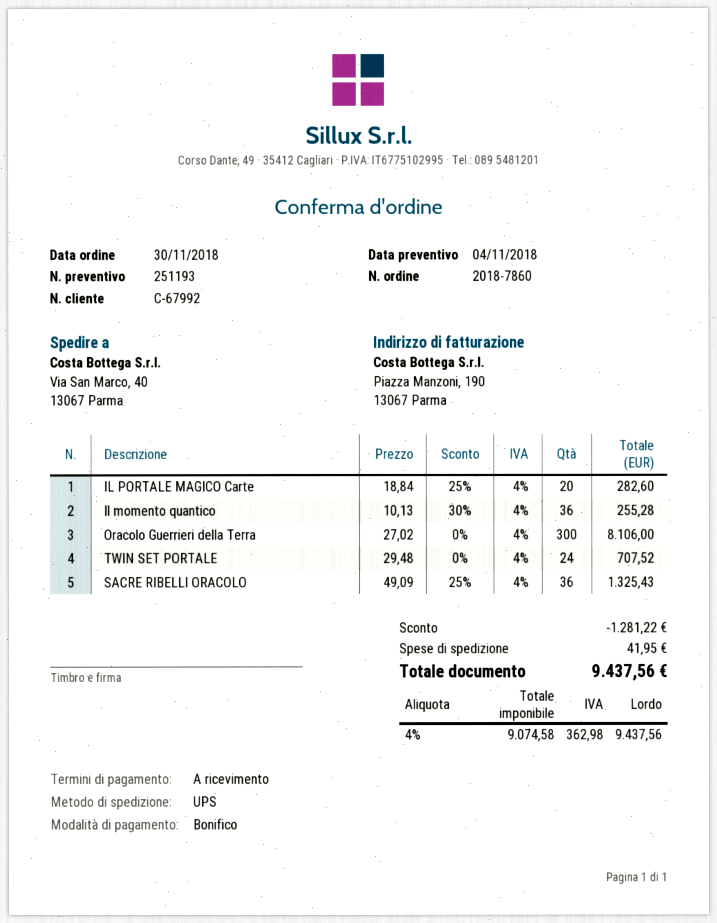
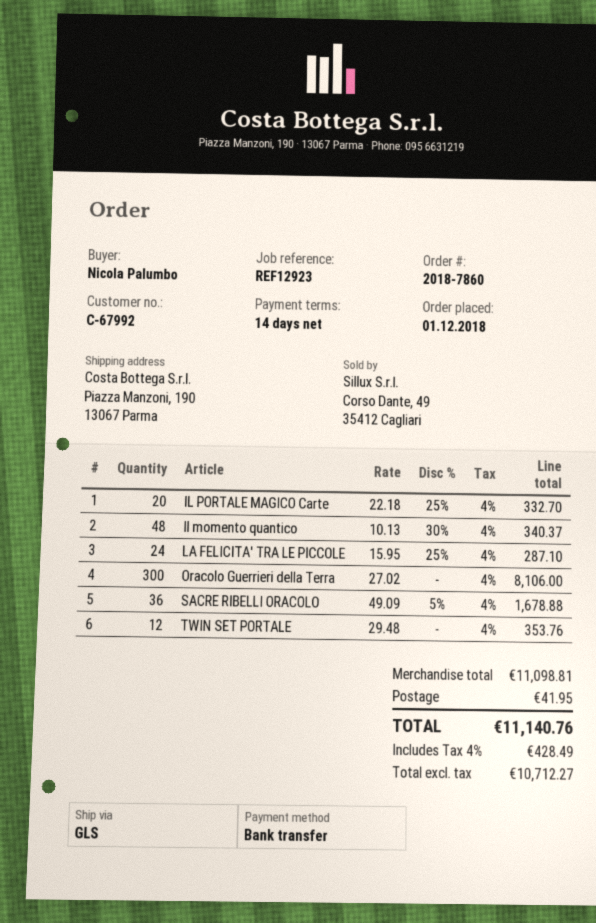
order date: 2018-11-30 -> 2018-12-01
payment terms: on receipt -> 14 days
shipping method: UPS -> GLS
ship to: Via San Marco, 40, 13067 Parma -> Piazza Manzoni, 190, 13067 Parma
IL PORTALE MAGICO Carte: 20 x 18.84 - 25% = 282.60 -> 20 x 22.18 - 25% = 332.70
Il momento quantico: 36 x 10.13 - 30% = 255.28 -> 48 x 10.13 - 30% = 340.37
TWIN SET PORTALE: 24 x 29.48 = 707.52 -> 12 x 29.48 = 353.76
SACRE RIBELLI ORACOLO: 36 x 49.09 - 25% = 1325.43 -> 36 x 49.09 - 5% = 1678.88
LA FELICITA' TRA LE PICCOLE: none -> 24 x 15.95 - 25% = 287.10
discount: 1281.22 -> none
net: 9074.58 -> 10712.27
tax: 4% = 362.98 -> 4% = 428.49
total: 9437.56 -> 11140.76

